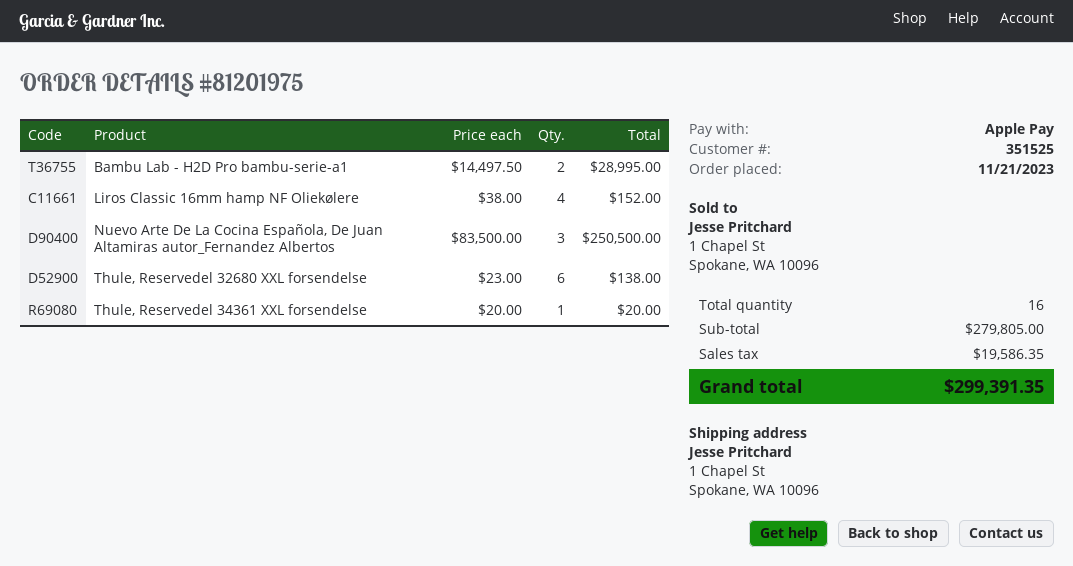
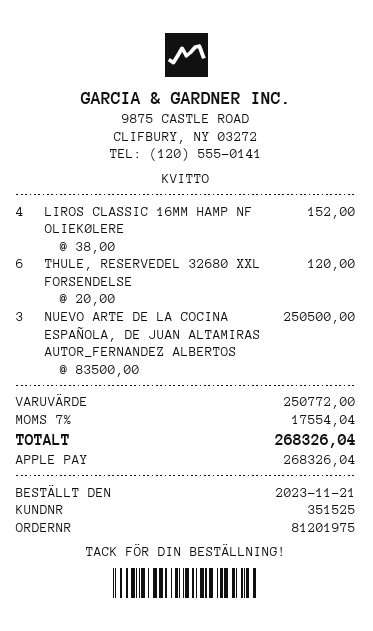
Bambu Lab - H2D Pro bambu-serie-a1: 2 x 14497.50 = 28995.00 -> none
Thule, Reservedel 32680 XXL forsendelse: 6 x 23.00 = 138.00 -> 6 x 20.00 = 120.00
Thule, Reservedel 34361 XXL forsendelse: 1 x 20.00 = 20.00 -> none
subtotal: 279805.00 -> 250772.00
tax: 19586.35 -> 17554.04
total: 299391.35 -> 268326.04

